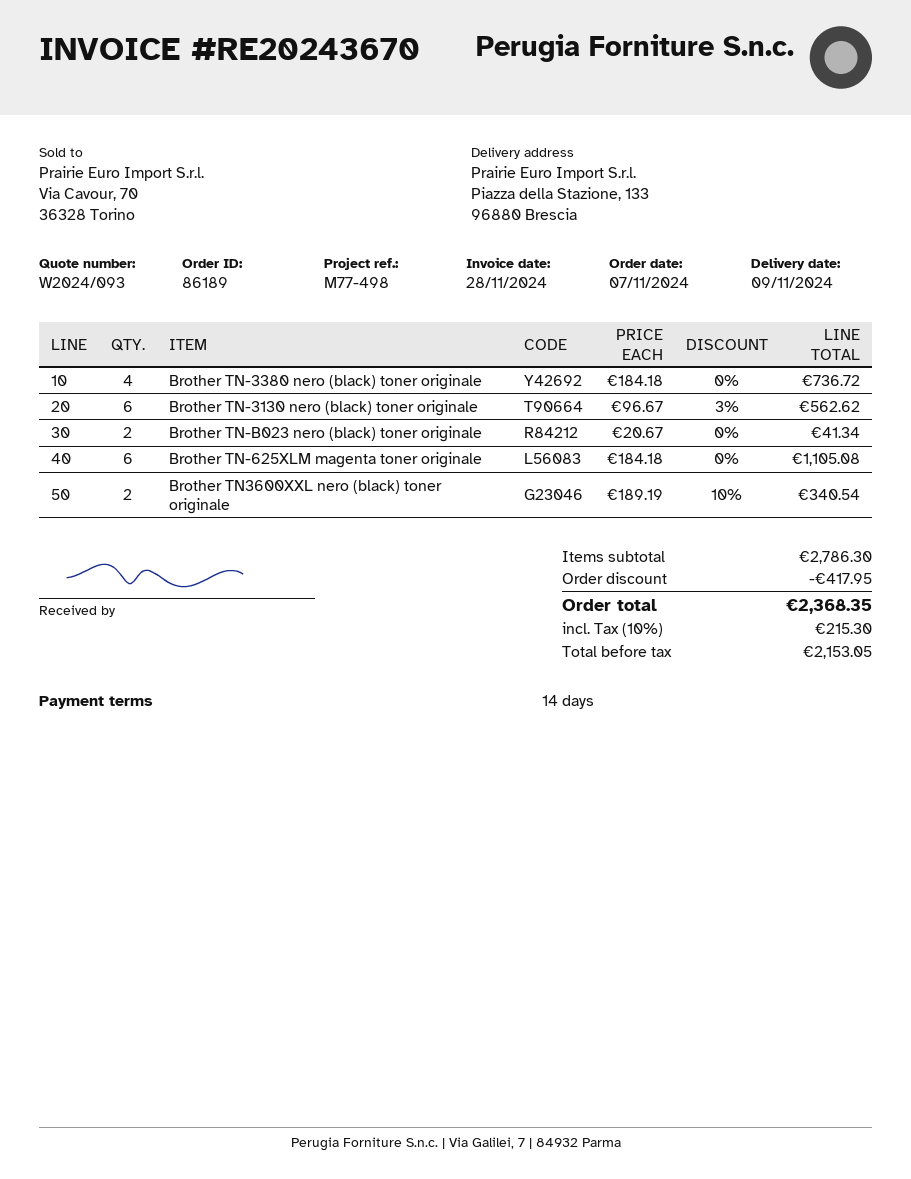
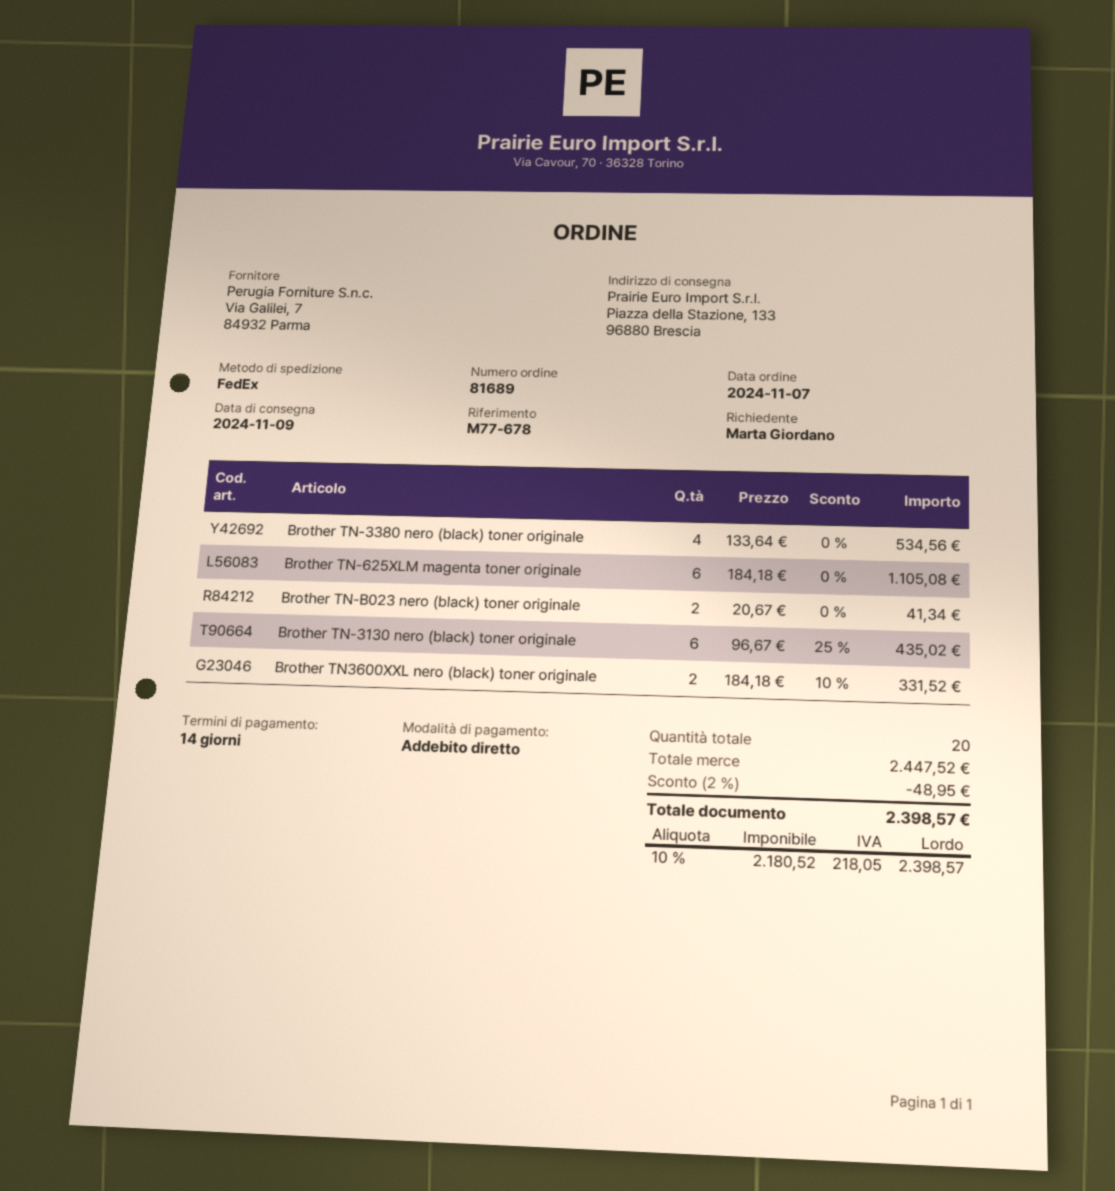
order number: 86189 -> 81689
reference: M77-498 -> M77-678
Brother TN-3380 nero (black) toner originale: 4 x 184.18 = 736.72 -> 4 x 133.64 = 534.56
Brother TN-3130 nero (black) toner originale: 6 x 96.67 - 3% = 562.62 -> 6 x 96.67 - 25% = 435.02
Brother TN3600XXL nero (black) toner originale: 2 x 189.19 - 10% = 340.54 -> 2 x 184.18 - 10% = 331.52
subtotal: 2786.30 -> 2447.52
discount: 417.95 -> 48.95
net: 2153.05 -> 2180.52
tax: 10% = 215.30 -> 10% = 218.05
total: 2368.35 -> 2398.57

